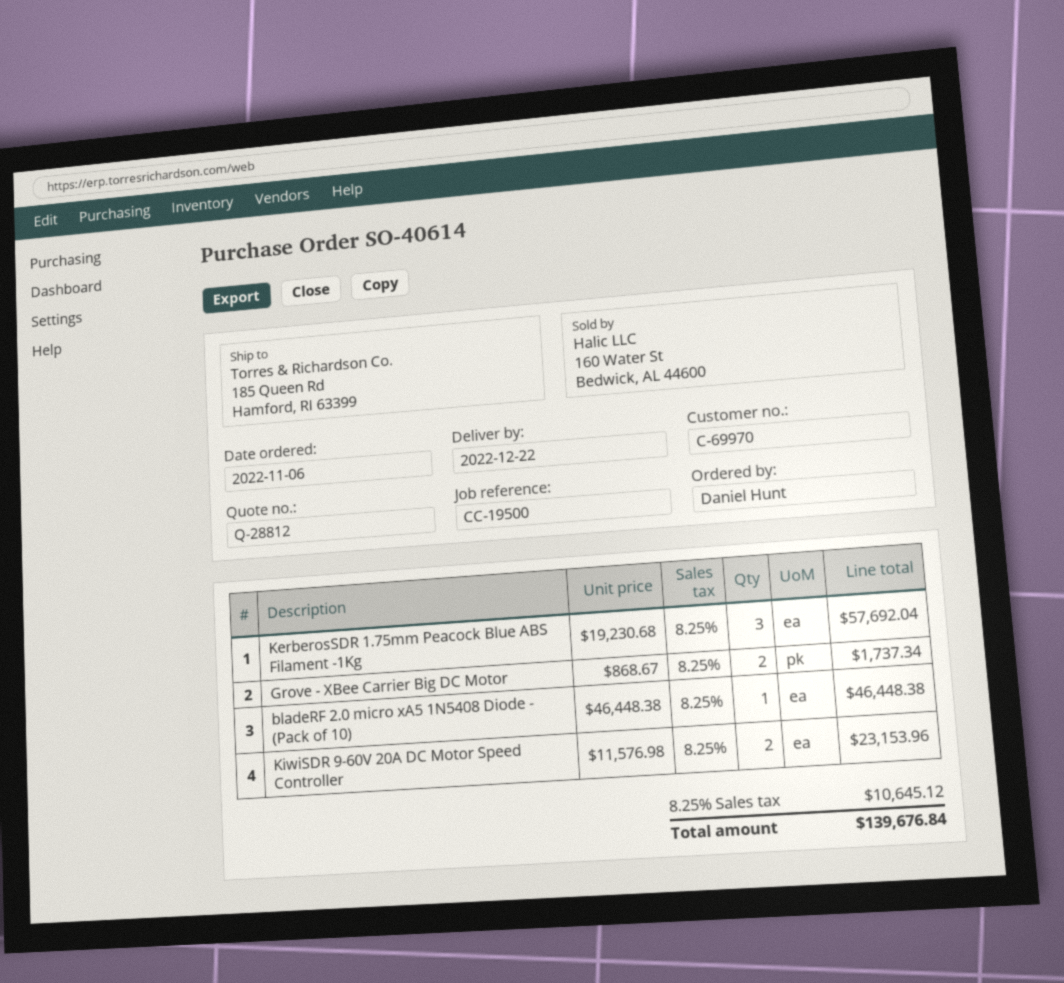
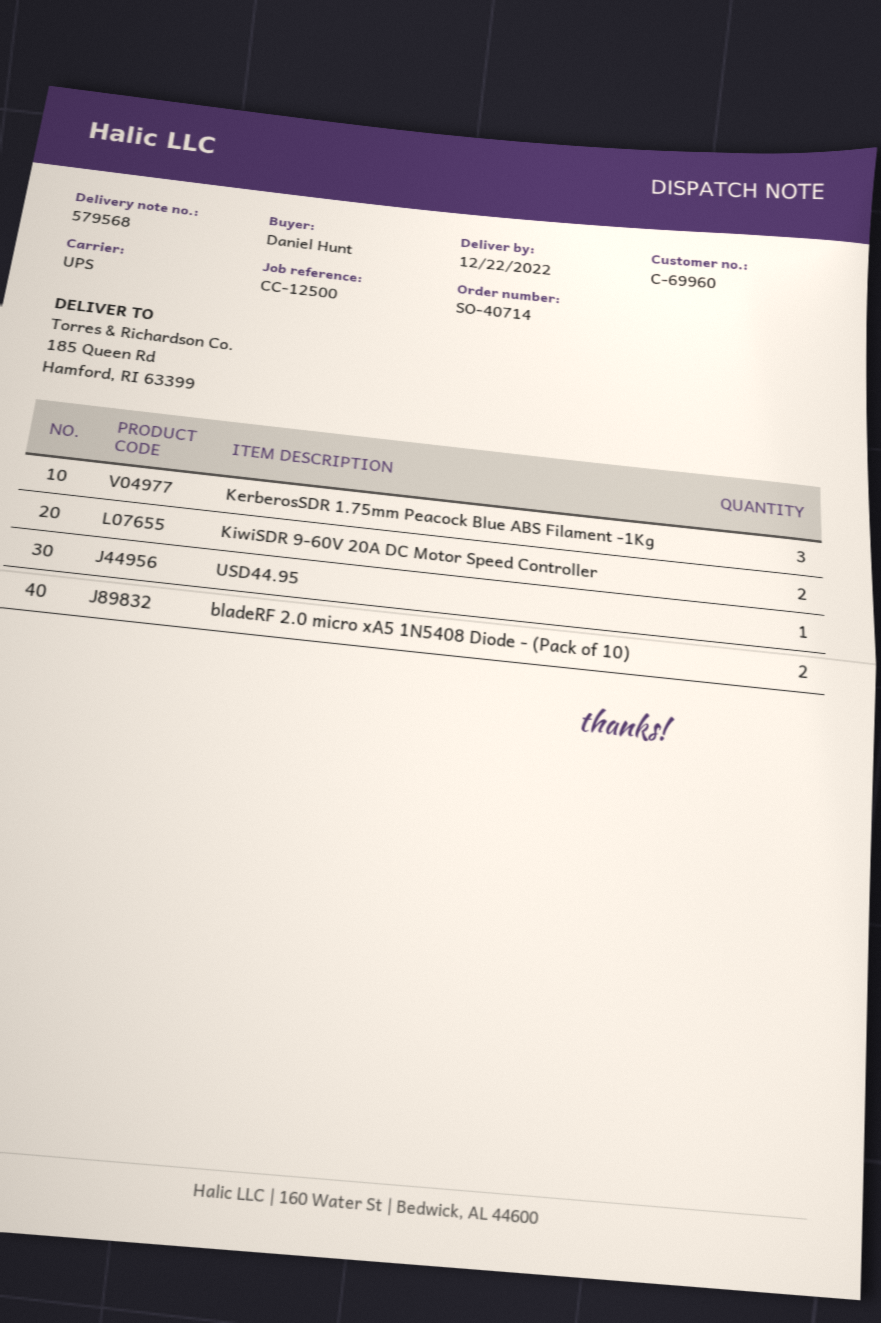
order number: SO-40614 -> SO-40714
customer number: C-69970 -> C-69960
reference: CC-19500 -> CC-12500
Grove - XBee Carrier Big DC Motor: 2 -> none
bladeRF 2.0 micro xA5 1N5408 Diode - (Pack of 10): 1 -> 2
USD44.95: none -> 1

